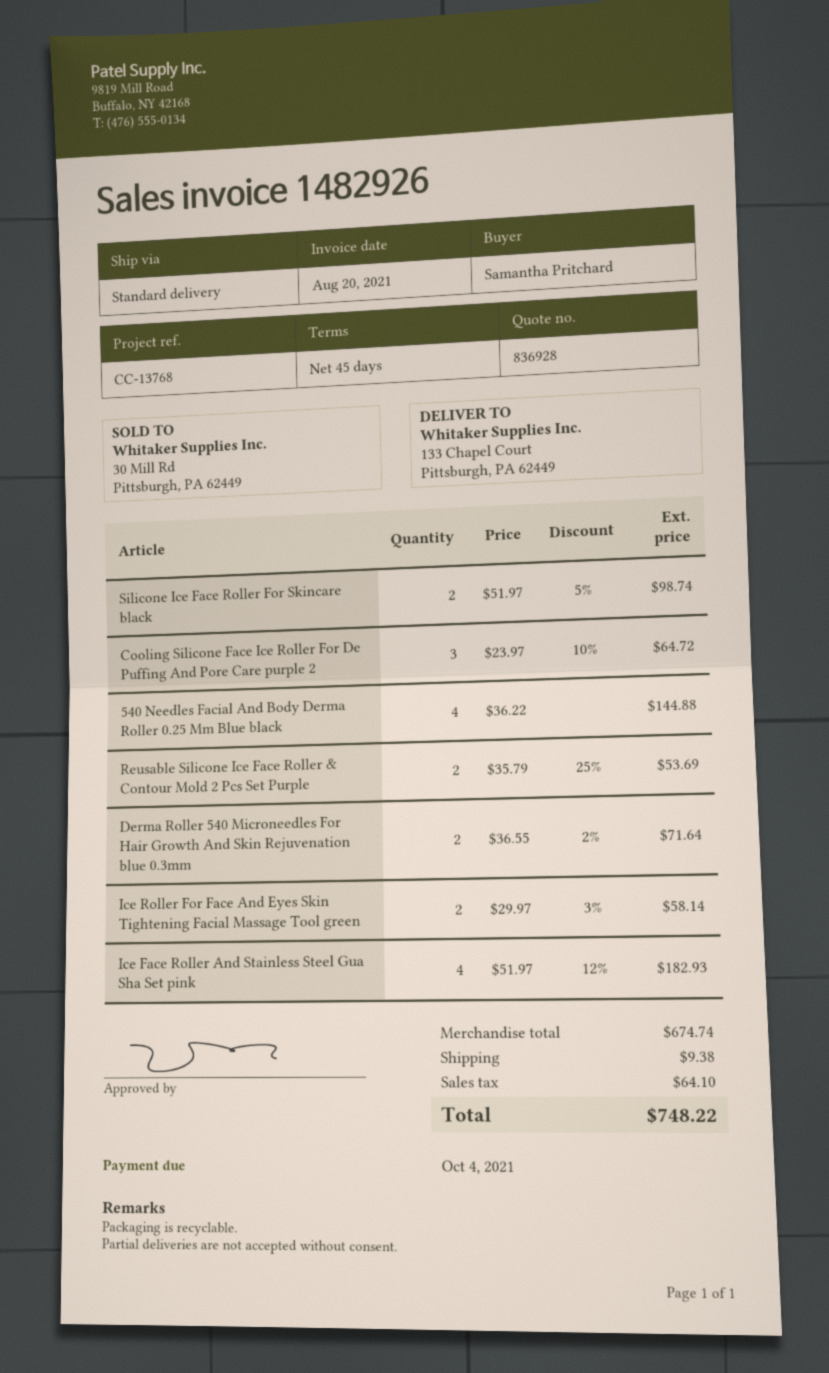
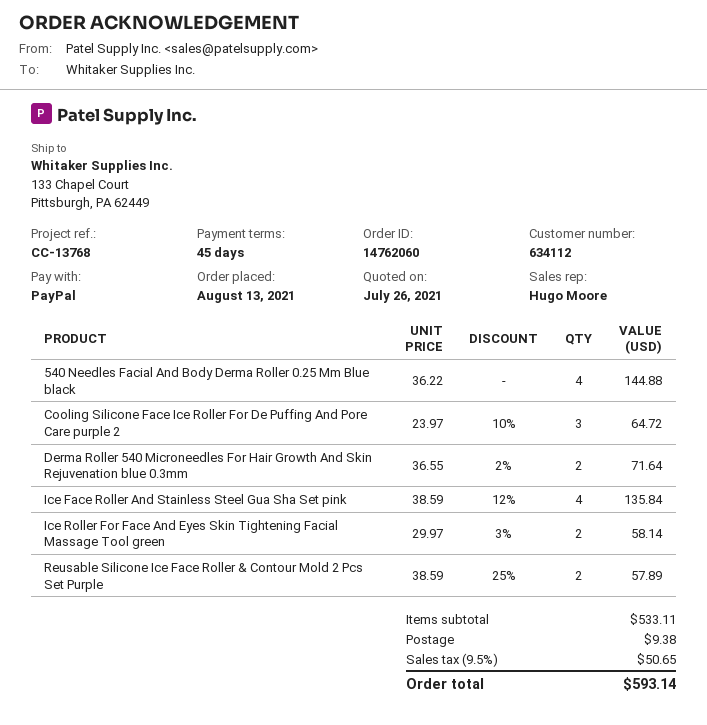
Silicone Ice Face Roller For Skincare black: 2 x 51.97 - 5% = 98.74 -> none
Reusable Silicone Ice Face Roller & Contour Mold 2 Pcs Set Purple: 2 x 35.79 - 25% = 53.69 -> 2 x 38.59 - 25% = 57.89
Ice Face Roller And Stainless Steel Gua Sha Set pink: 4 x 51.97 - 12% = 182.93 -> 4 x 38.59 - 12% = 135.84
subtotal: 674.74 -> 533.11
tax: 64.10 -> 50.65
total: 748.22 -> 593.14

